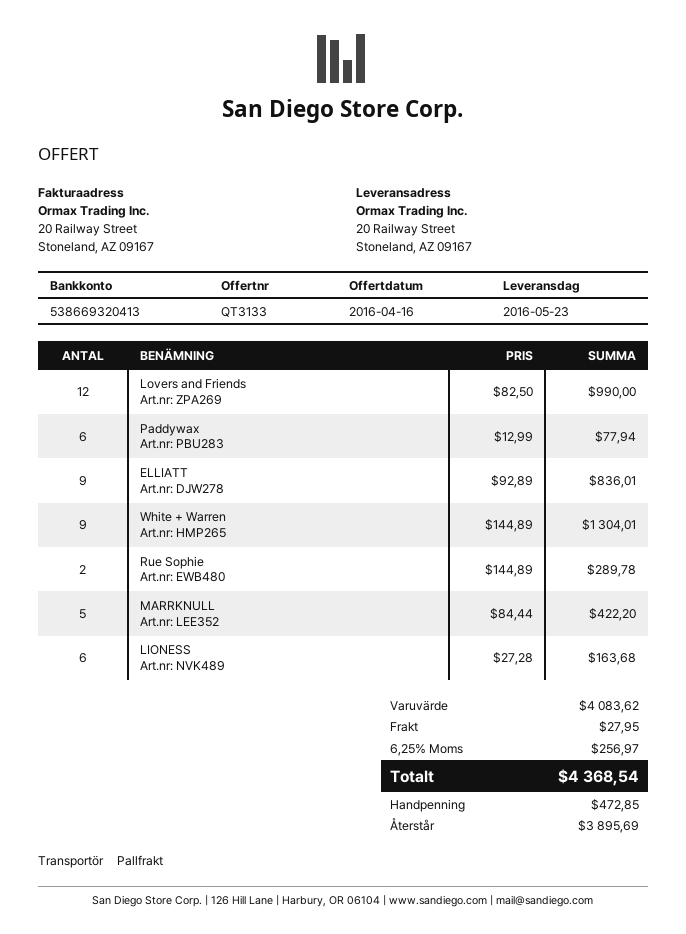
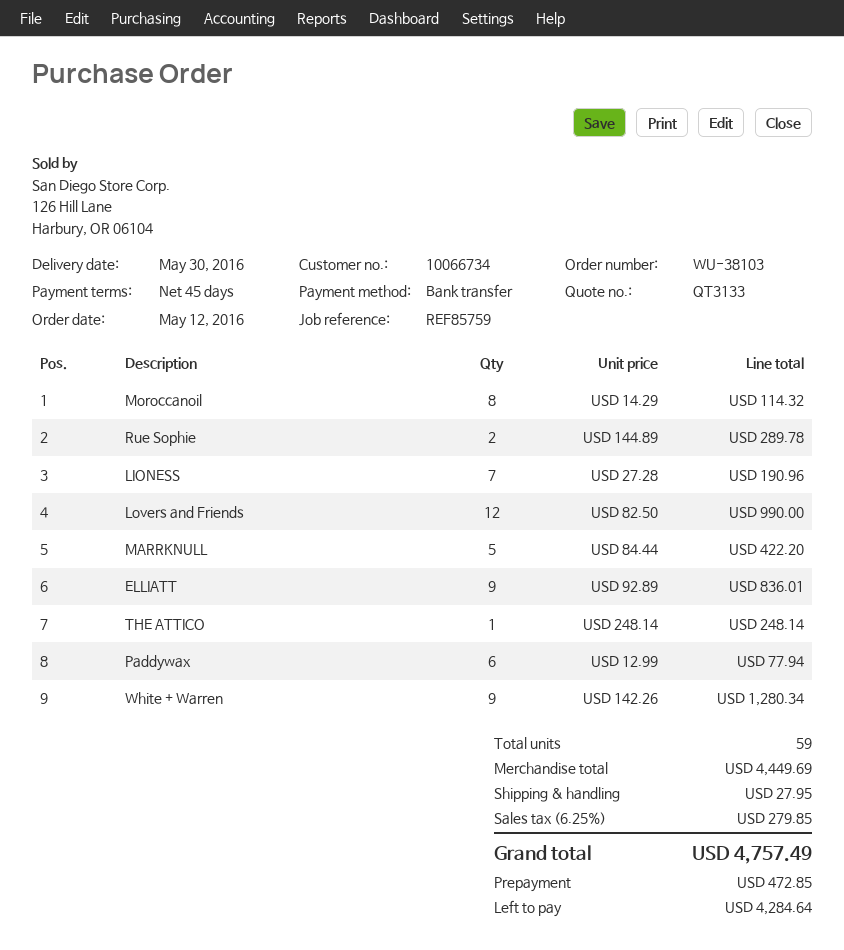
delivery date: 2016-05-23 -> 2016-05-30
White + Warren: 9 x 144.89 = 1304.01 -> 9 x 142.26 = 1280.34
LIONESS: 6 x 27.28 = 163.68 -> 7 x 27.28 = 190.96
Moroccanoil: none -> 8 x 14.29 = 114.32
THE ATTICO: none -> 1 x 248.14 = 248.14
subtotal: 4083.62 -> 4449.69
tax: 6.25% = 256.97 -> 6.25% = 279.85
total: 4368.54 -> 4757.49
balance: 3895.69 -> 4284.64

